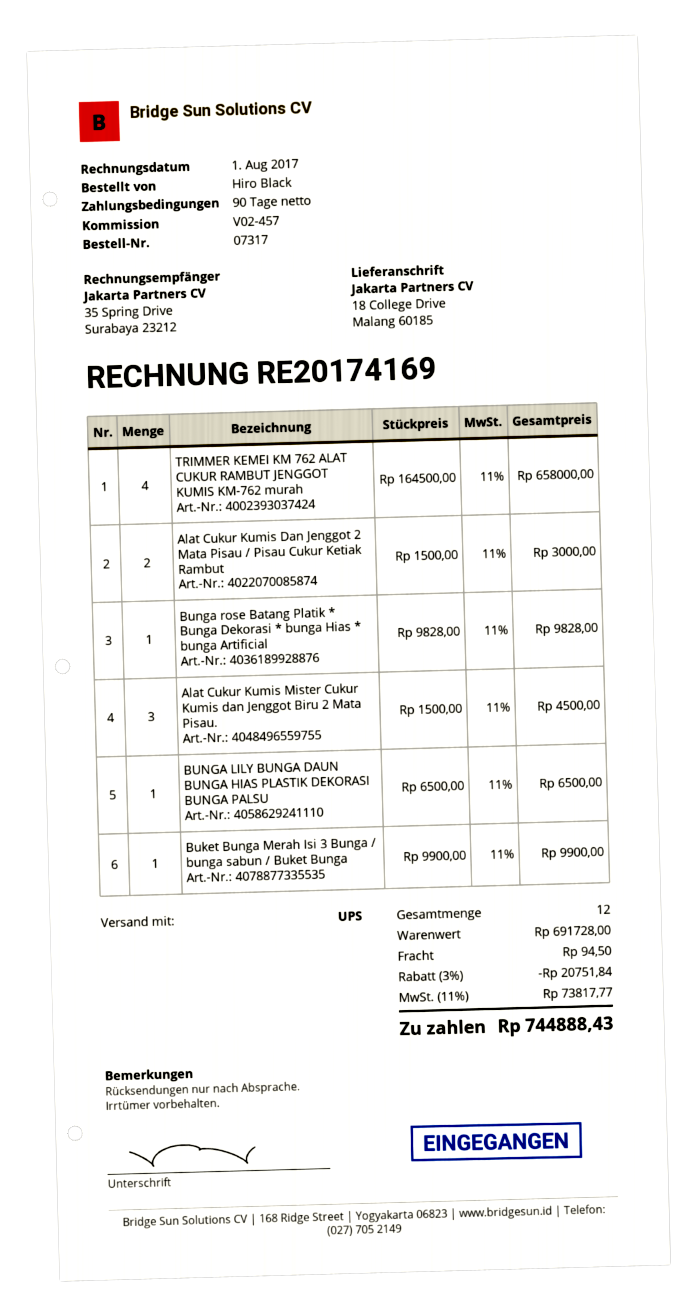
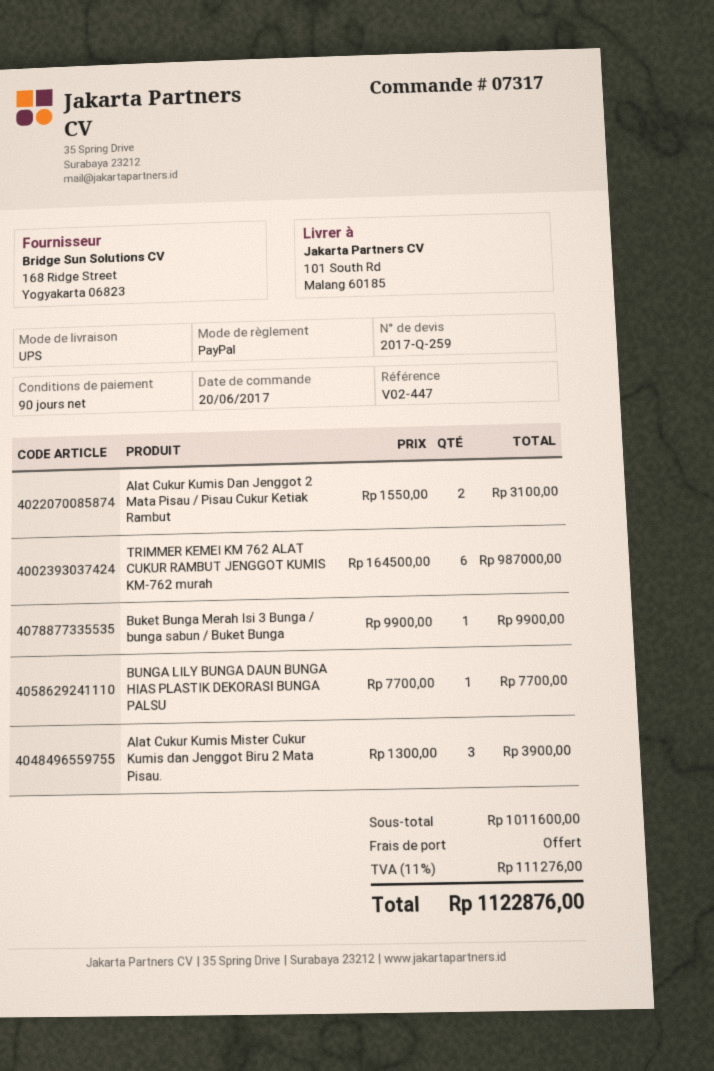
reference: V02-457 -> V02-447
ship to: 18 College Drive, Malang 60185 -> 101 South Rd, Malang 60185
TRIMMER KEMEI KM 762 ALAT CUKUR RAMBUT JENGGOT KUMIS KM-762 murah: 4 x 164500.00 = 658000.00 -> 6 x 164500.00 = 987000.00
Alat Cukur Kumis Dan Jenggot 2 Mata Pisau / Pisau Cukur Ketiak Rambut: 2 x 1500.00 = 3000.00 -> 2 x 1550.00 = 3100.00
Bunga rose Batang Platik * Bunga Dekorasi * bunga Hias * bunga Artificial: 1 x 9828.00 = 9828.00 -> none
Alat Cukur Kumis Mister Cukur Kumis dan Jenggot Biru 2 Mata Pisau.: 3 x 1500.00 = 4500.00 -> 3 x 1300.00 = 3900.00
BUNGA LILY BUNGA DAUN BUNGA HIAS PLASTIK DEKORASI BUNGA PALSU: 1 x 6500.00 = 6500.00 -> 1 x 7700.00 = 7700.00
subtotal: 691728.00 -> 1011600.00
discount: 3% = 20751.84 -> none
shipping: 94.50 -> 0.00
tax: 11% = 73817.77 -> 11% = 111276.00
total: 744888.43 -> 1122876.00

